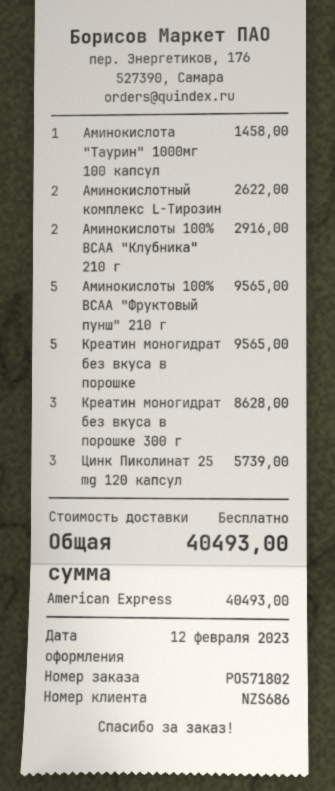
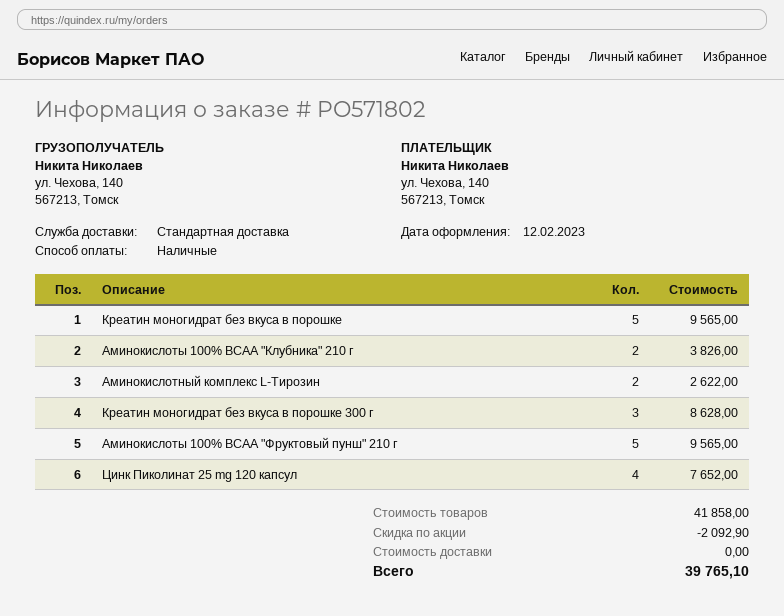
payment method: American Express -> cash
Аминокислота "Таурин" 1000мг 100 капсул: 1 for 1458.00 -> none
Аминокислоты 100% BCAA "Клубника" 210 г: 2 for 2916.00 -> 2 for 3826.00
Цинк Пиколинат 25 mg 120 капсул: 3 for 5739.00 -> 4 for 7652.00
discount: none -> 2092.90
total: 40493.00 -> 39765.10

